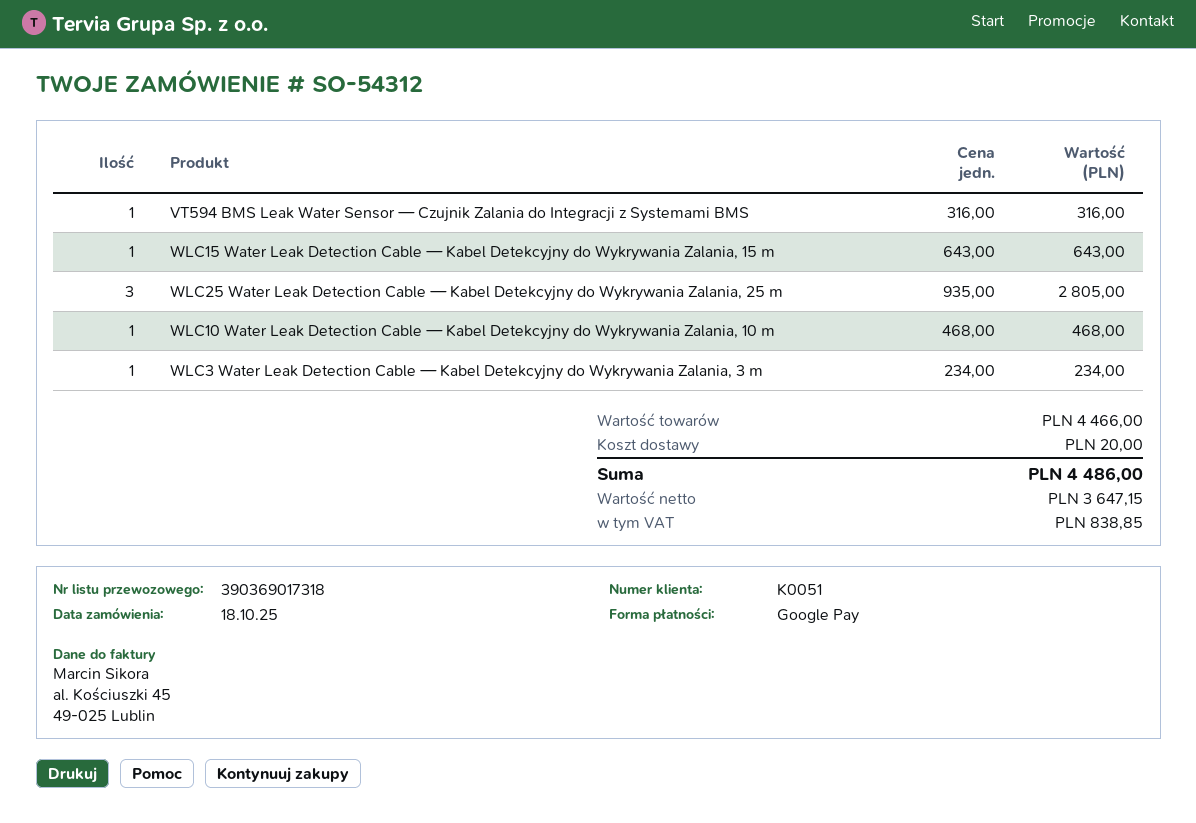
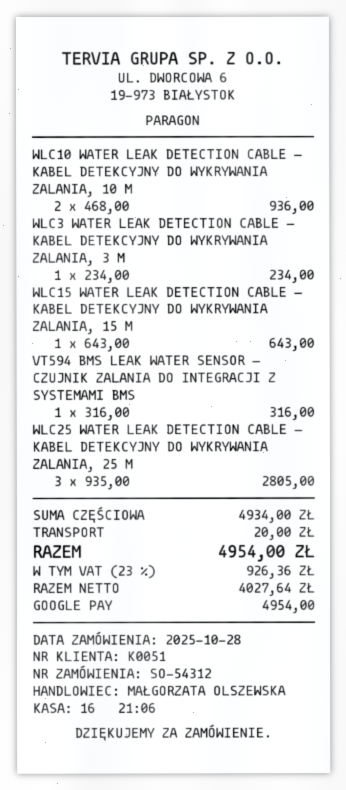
order date: 2025-10-18 -> 2025-10-28
WLC10 Water Leak Detection Cable — Kabel Detekcyjny do Wykrywania Zalania, 10 m: 1 x 468.00 = 468.00 -> 2 x 468.00 = 936.00
subtotal: 4466.00 -> 4934.00
net: 3647.15 -> 4027.64
tax: 838.85 -> 926.36
total: 4486.00 -> 4954.00

